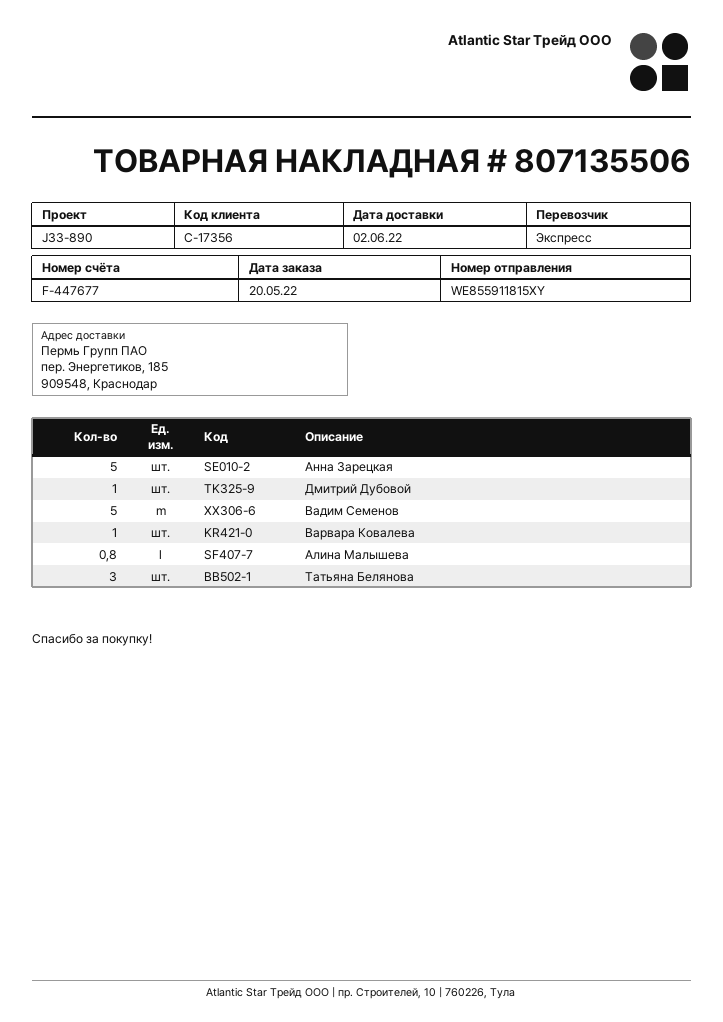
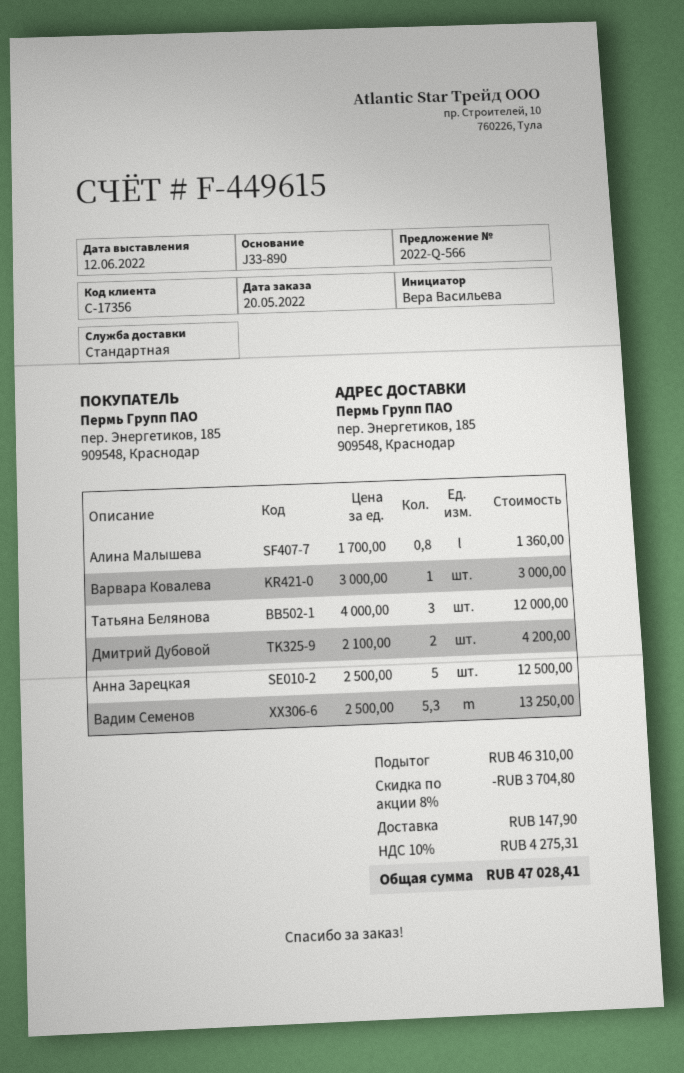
invoice number: F-447677 -> F-449615
shipping method: express -> standard
Дмитрий Дубовой: 1 -> 2
Вадим Cеменов: 5 -> 5.3

